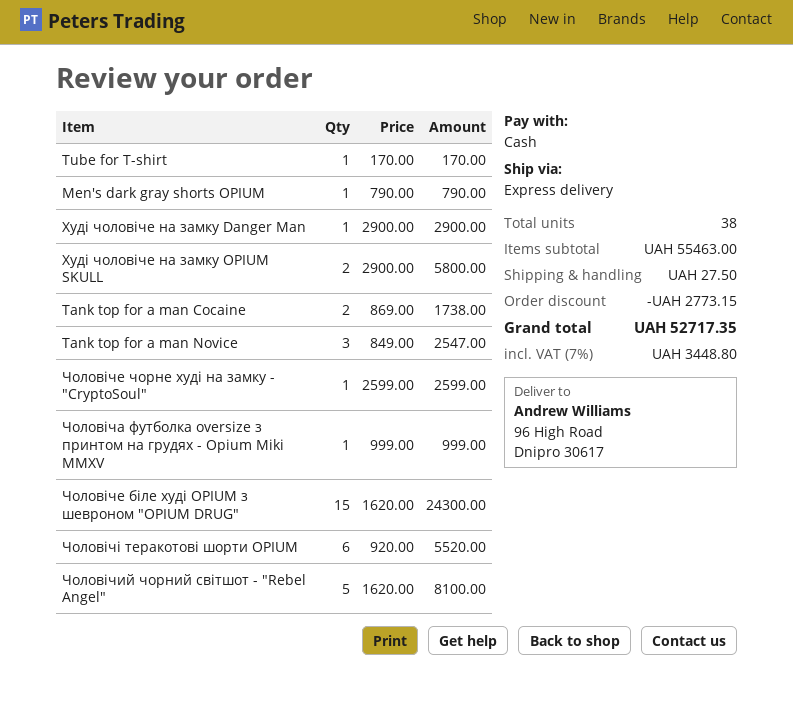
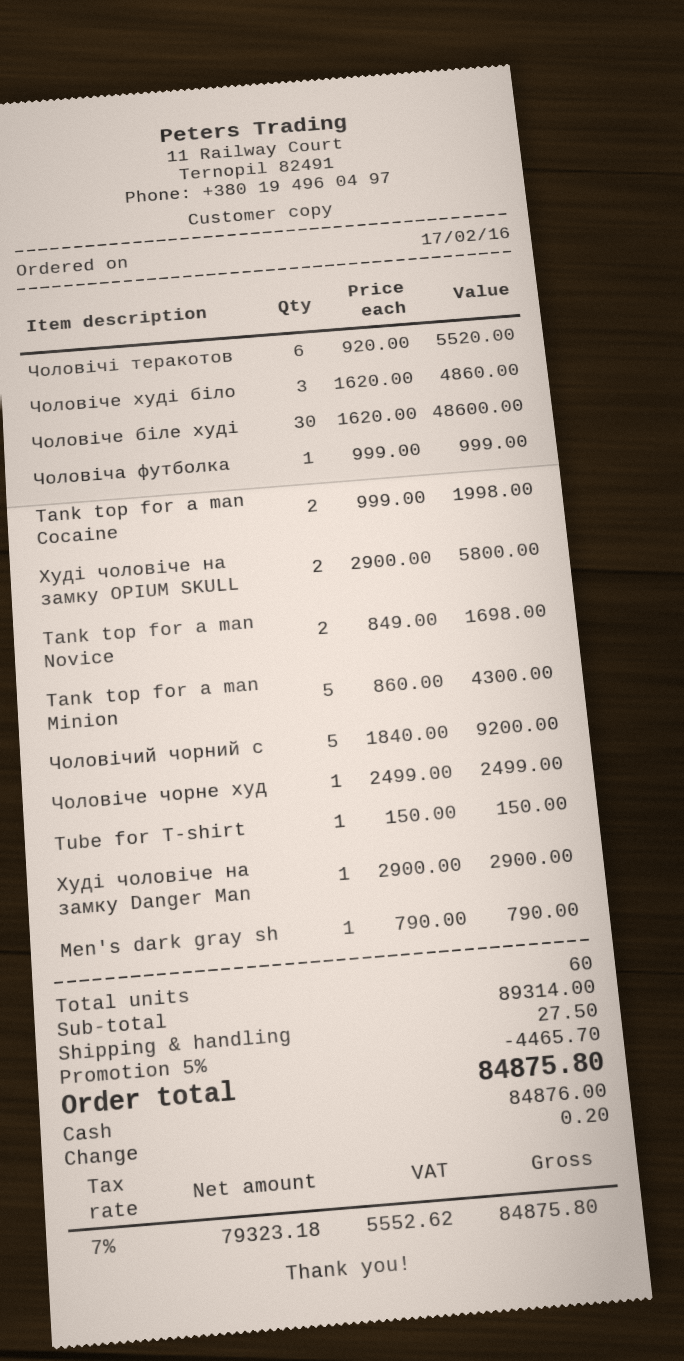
Tube for T-shirt: 1 x 170.00 = 170.00 -> 1 x 150.00 = 150.00
Tank top for a man Cocaine: 2 x 869.00 = 1738.00 -> 2 x 999.00 = 1998.00
Tank top for a man Noviсe: 3 x 849.00 = 2547.00 -> 2 x 849.00 = 1698.00
Чоловіче чорне худі на замку - "CryptoSoul": 1 x 2599.00 = 2599.00 -> 1 x 2499.00 = 2499.00
Чоловіче біле худі OPIUM з шевроном "OPIUM DRUG": 15 x 1620.00 = 24300.00 -> 30 x 1620.00 = 48600.00
Чоловічий чорний світшот - "Rebel Angel": 5 x 1620.00 = 8100.00 -> 5 x 1840.00 = 9200.00
Чоловіче худі біло: none -> 3 x 1620.00 = 4860.00
Tank top for a man Minion: none -> 5 x 860.00 = 4300.00
total quantity: 38 -> 60
subtotal: 55463.00 -> 89314.00
discount: 2773.15 -> 4465.70
tax: 7% = 3448.80 -> 7% = 5552.62
total: 52717.35 -> 84875.80

